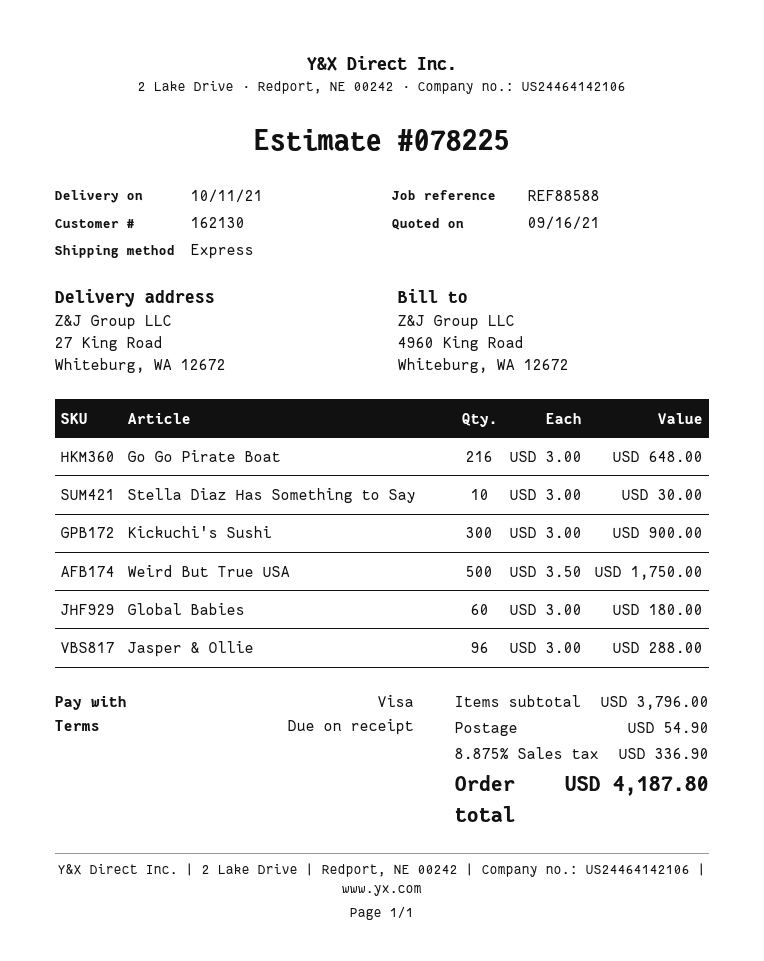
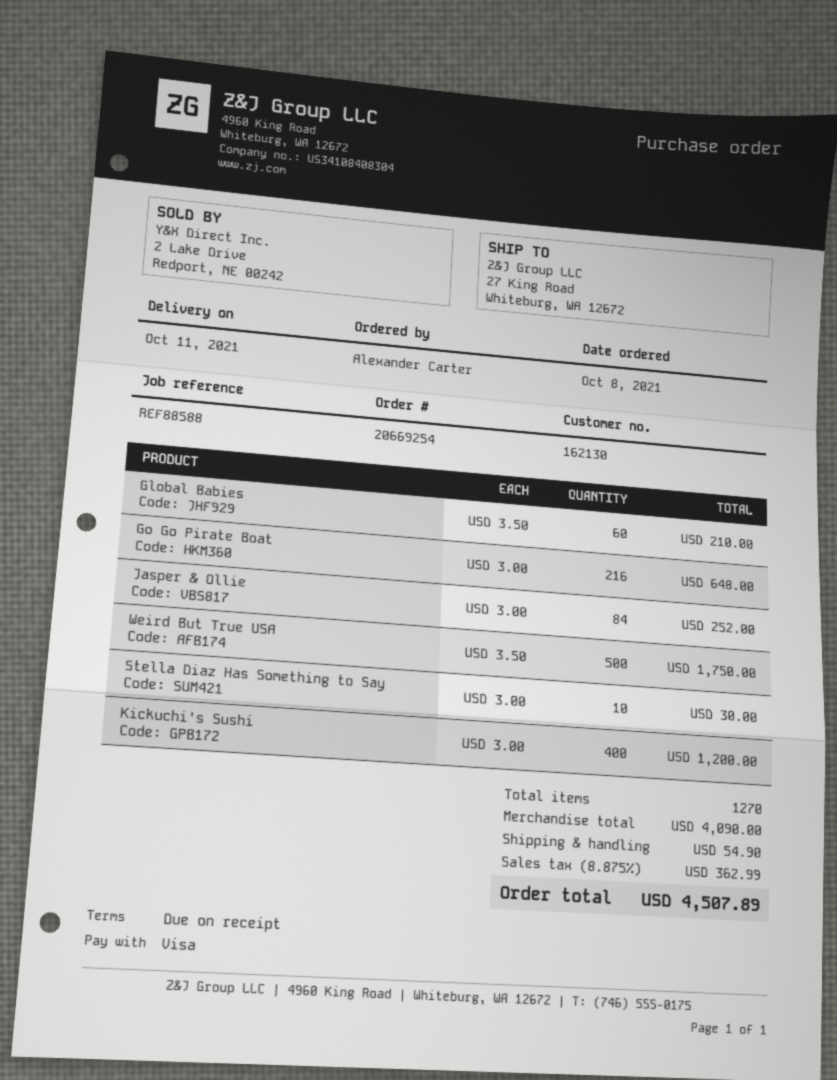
Kickuchi's Sushi: 300 x 3.00 = 900.00 -> 400 x 3.00 = 1200.00
Global Babies: 60 x 3.00 = 180.00 -> 60 x 3.50 = 210.00
Jasper & Ollie: 96 x 3.00 = 288.00 -> 84 x 3.00 = 252.00
subtotal: 3796.00 -> 4090.00
tax: 8.875% = 336.90 -> 8.875% = 362.99
total: 4187.80 -> 4507.89

